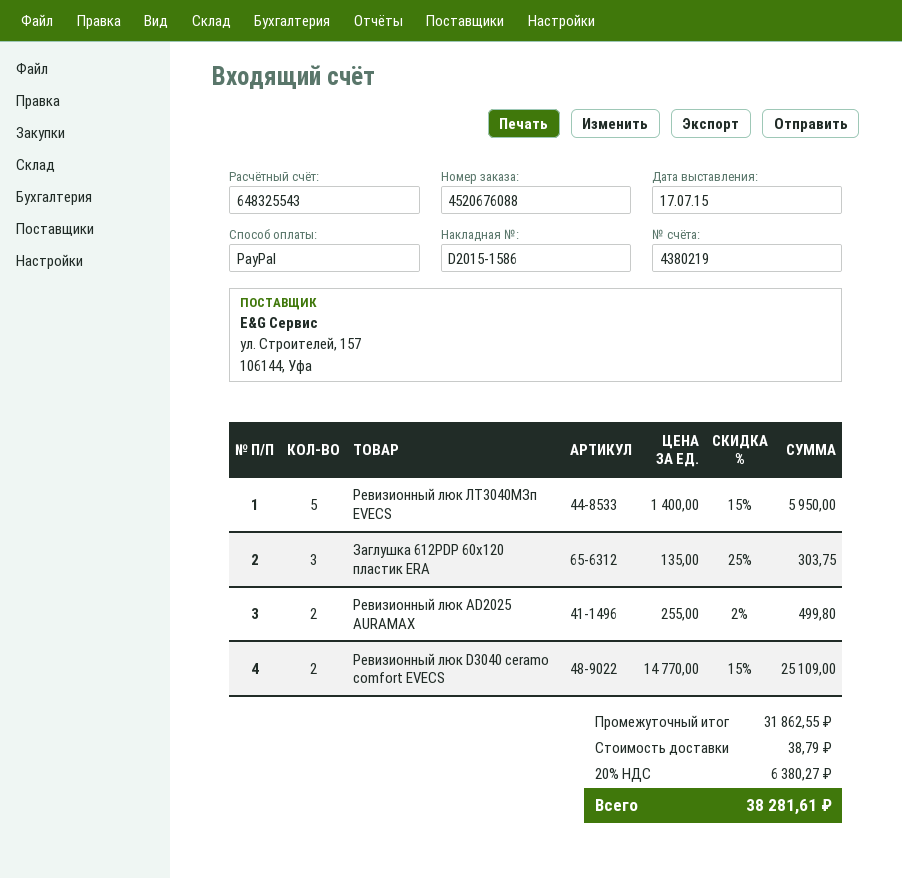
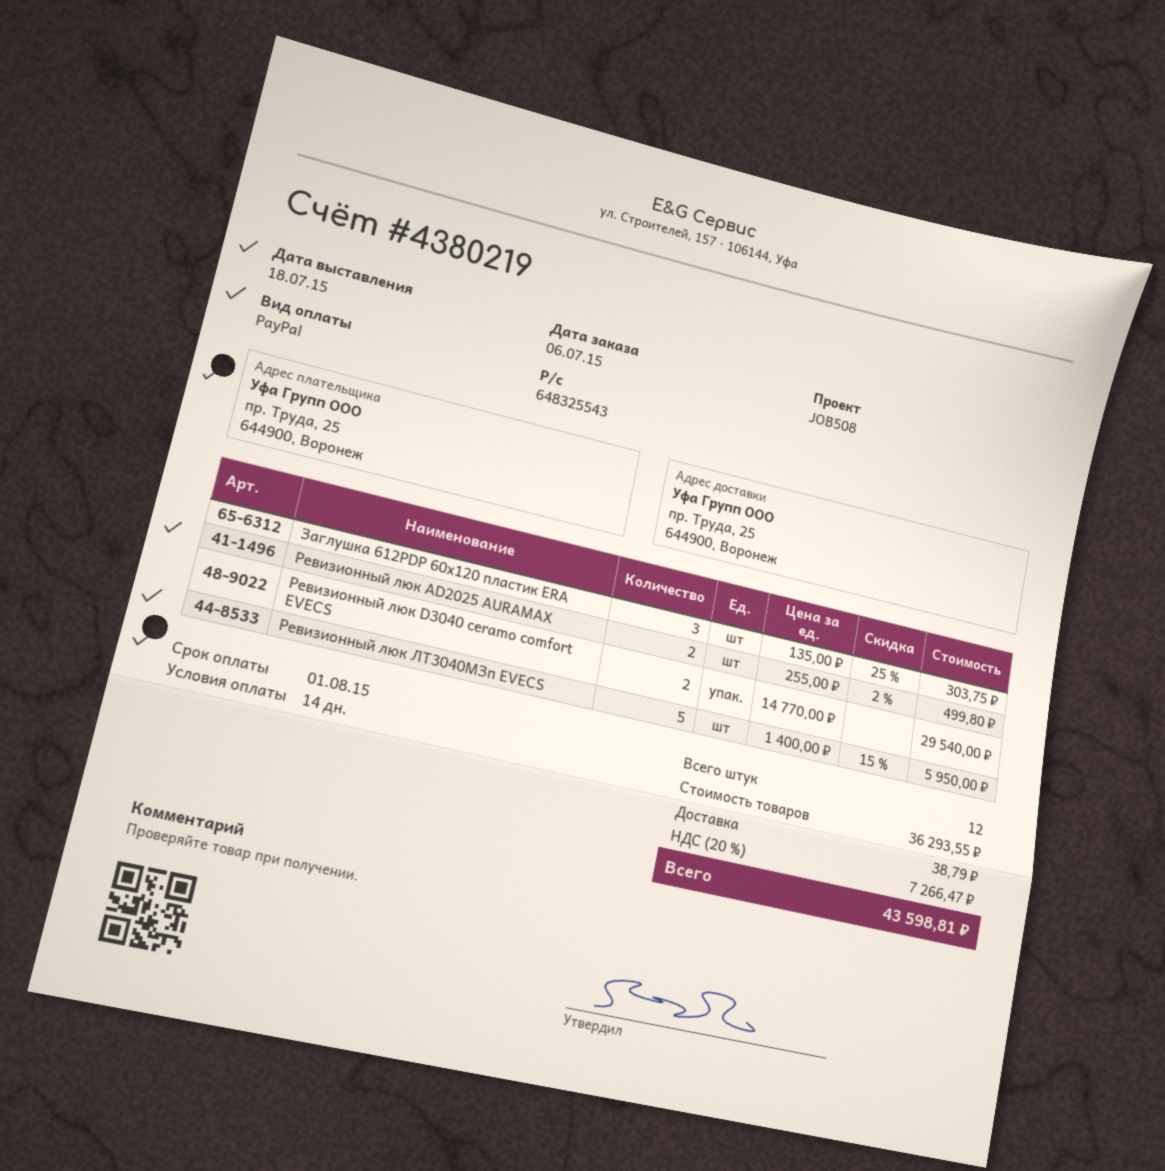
invoice date: 2015-07-17 -> 2015-07-18
Ревизионный люк D3040 ceramo comfort EVECS: 2 x 14770.00 - 15% = 25109.00 -> 2 x 14770.00 = 29540.00
subtotal: 31862.55 -> 36293.55
tax: 20% = 6380.27 -> 20% = 7266.47
total: 38281.61 -> 43598.81

